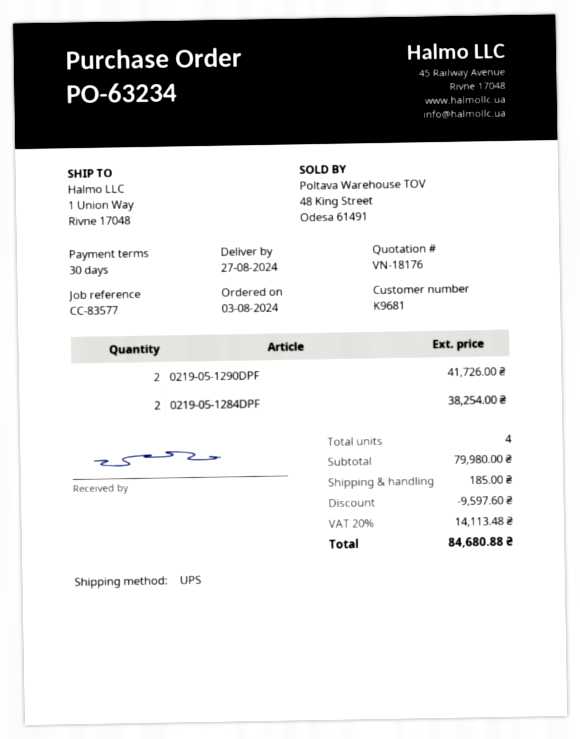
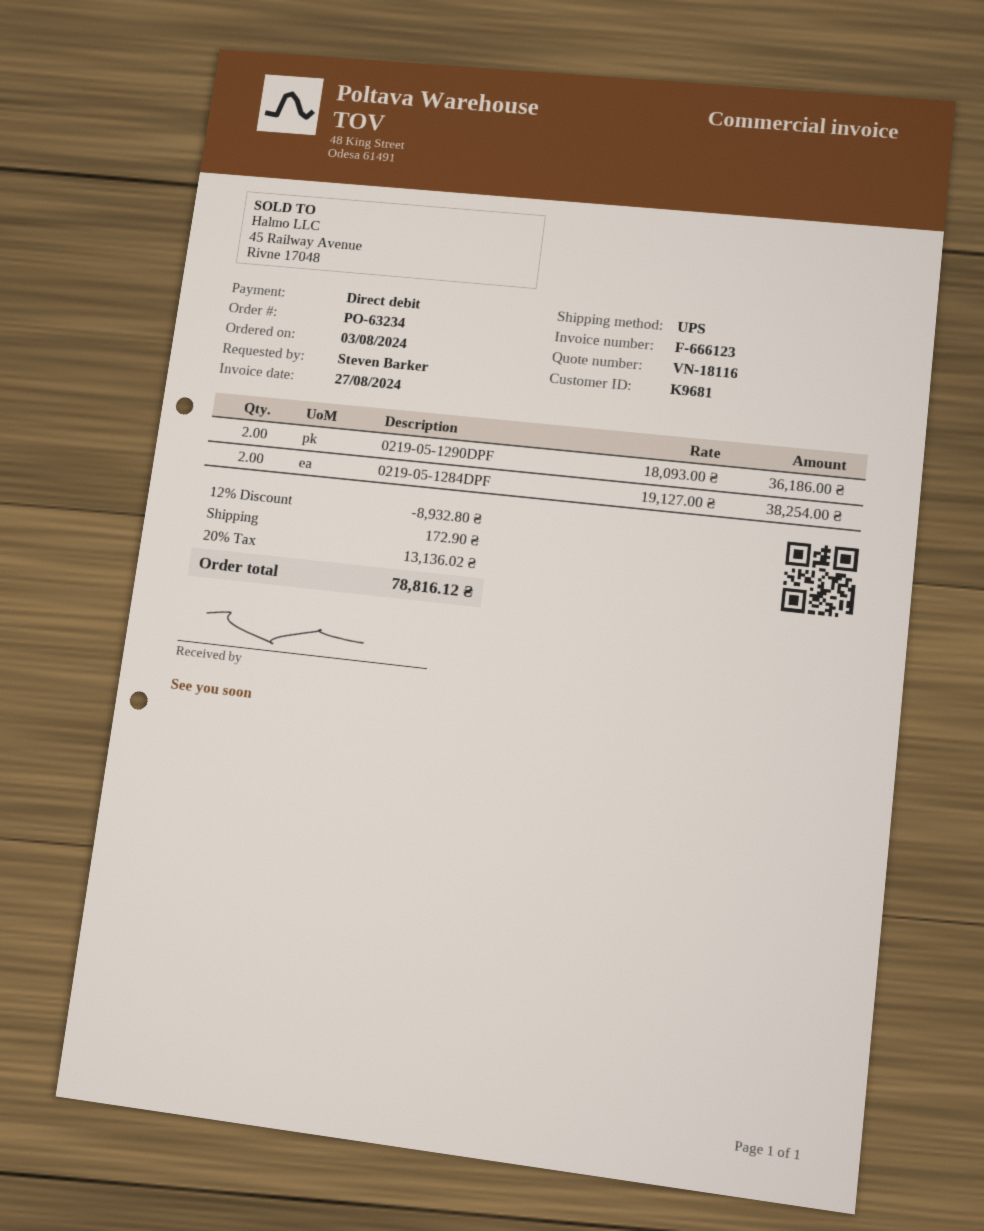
quote number: VN-18176 -> VN-18116
0219-05-1290DPF: 2 for 41726.00 -> 2 for 36186.00
discount: 9597.60 -> 8932.80
shipping: 185.00 -> 172.90
tax: 20% = 14113.48 -> 20% = 13136.02
total: 84680.88 -> 78816.12

